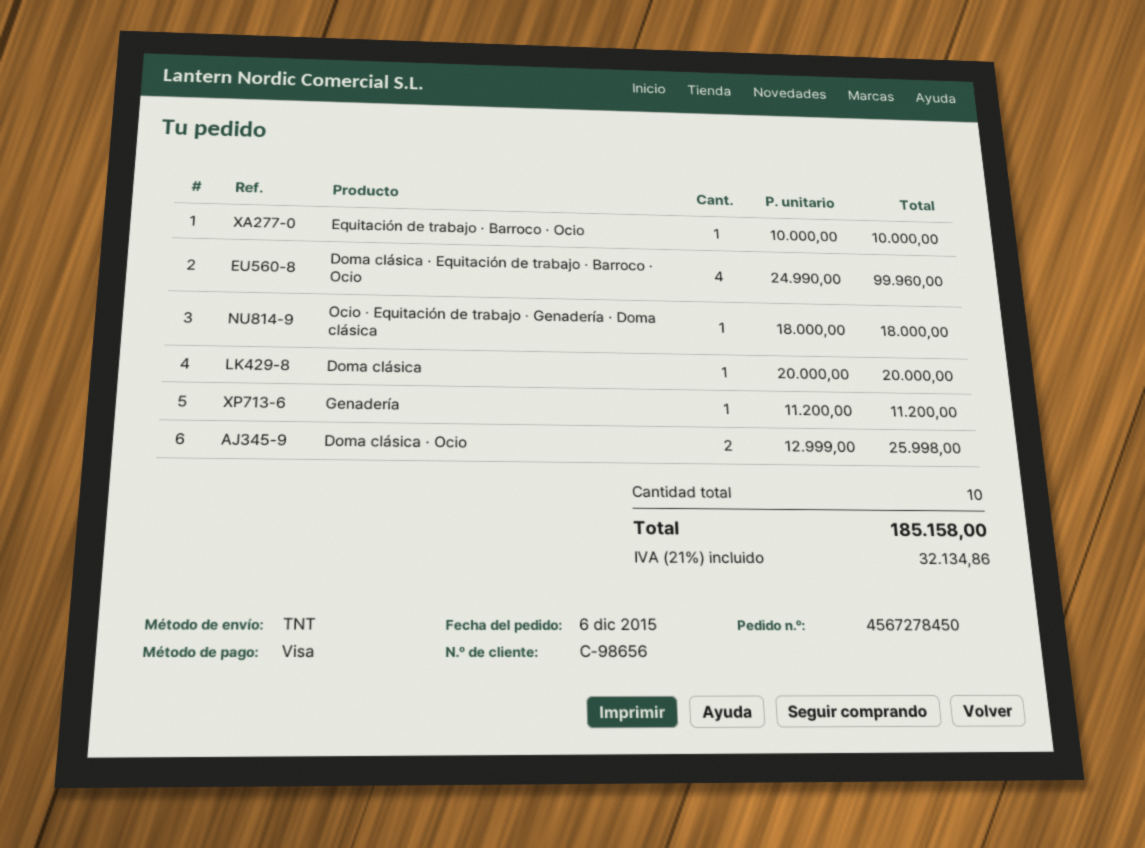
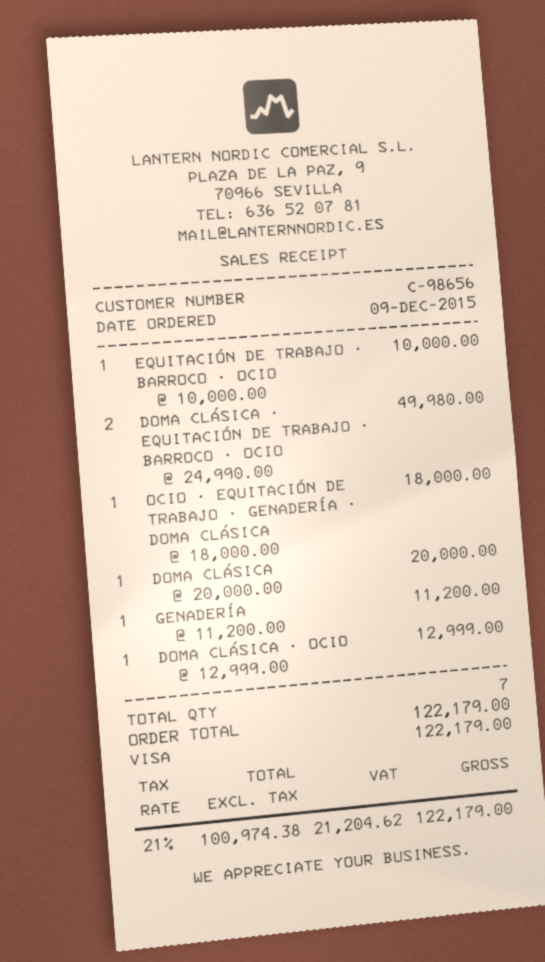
order date: 2015-12-06 -> 2015-12-09
Doma clásica · Equitación de trabajo · Barroco · Ocio: 4 x 24990.00 = 99960.00 -> 2 x 24990.00 = 49980.00
Doma clásica · Ocio: 2 x 12999.00 = 25998.00 -> 1 x 12999.00 = 12999.00
total quantity: 10 -> 7
tax: 21% = 32134.86 -> 21% = 21204.62
total: 185158.00 -> 122179.00

